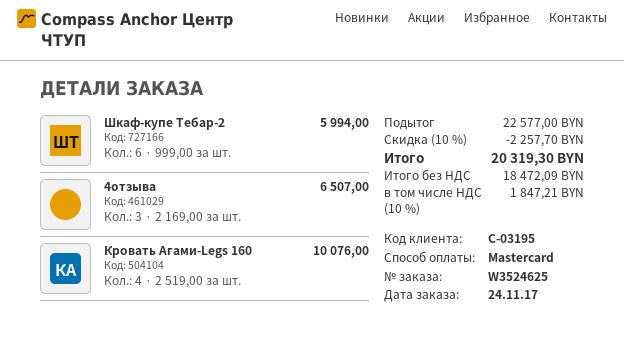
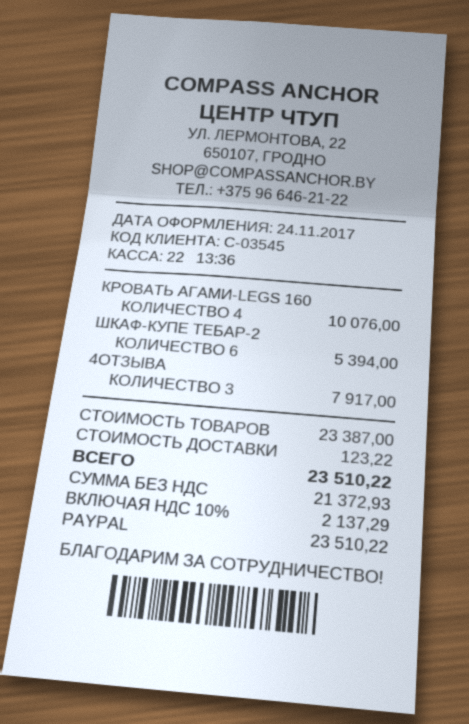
customer number: C-03195 -> C-03545
payment method: Mastercard -> PayPal
Шкаф-купе Тебар-2: 6 for 5994.00 -> 6 for 5394.00
4отзыва: 3 for 6507.00 -> 3 for 7917.00
subtotal: 22577.00 -> 23387.00
discount: 10% = 2257.70 -> none
shipping: none -> 123.22
net: 18472.09 -> 21372.93
tax: 10% = 1847.21 -> 10% = 2137.29
total: 20319.30 -> 23510.22

